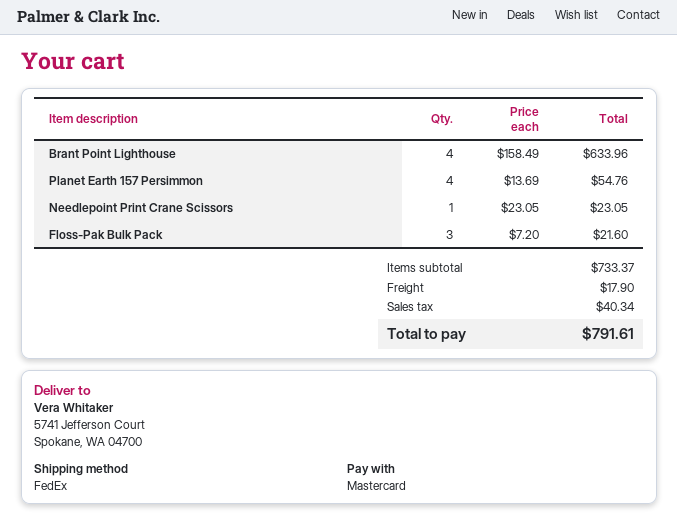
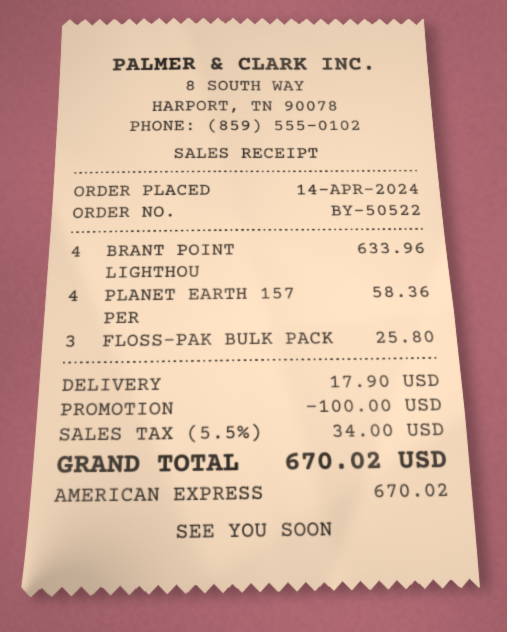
payment method: Mastercard -> American Express
Planet Earth 157 Persimmon: 4 for 54.76 -> 4 for 58.36
Needlepoint Print Crane Scissors: 1 for 23.05 -> none
Floss-Pak Bulk Pack: 3 for 21.60 -> 3 for 25.80
discount: none -> 100.00
tax: 40.34 -> 34.00
total: 791.61 -> 670.02

